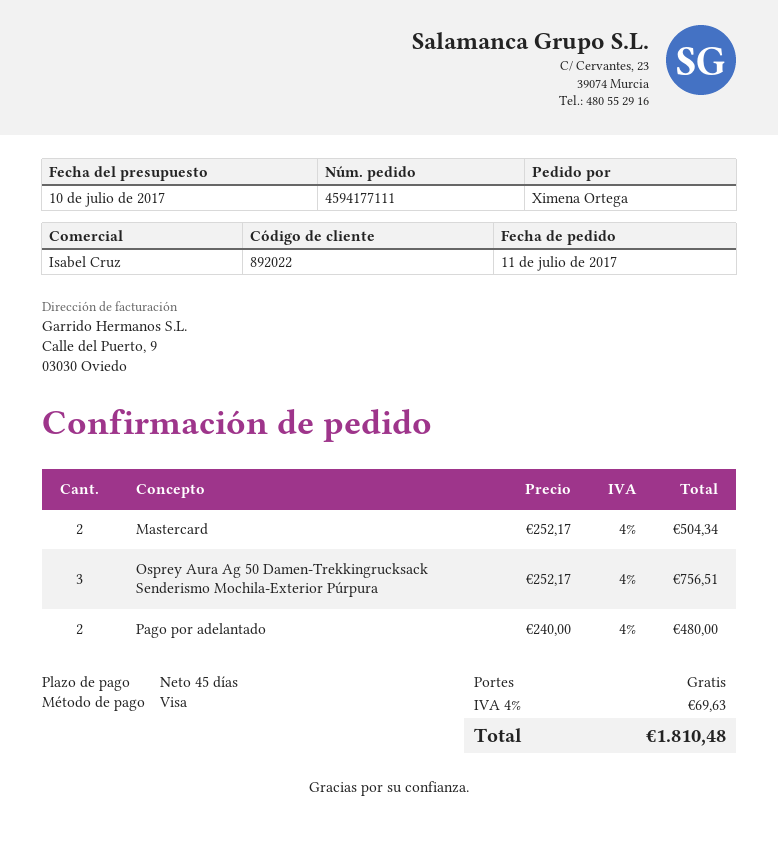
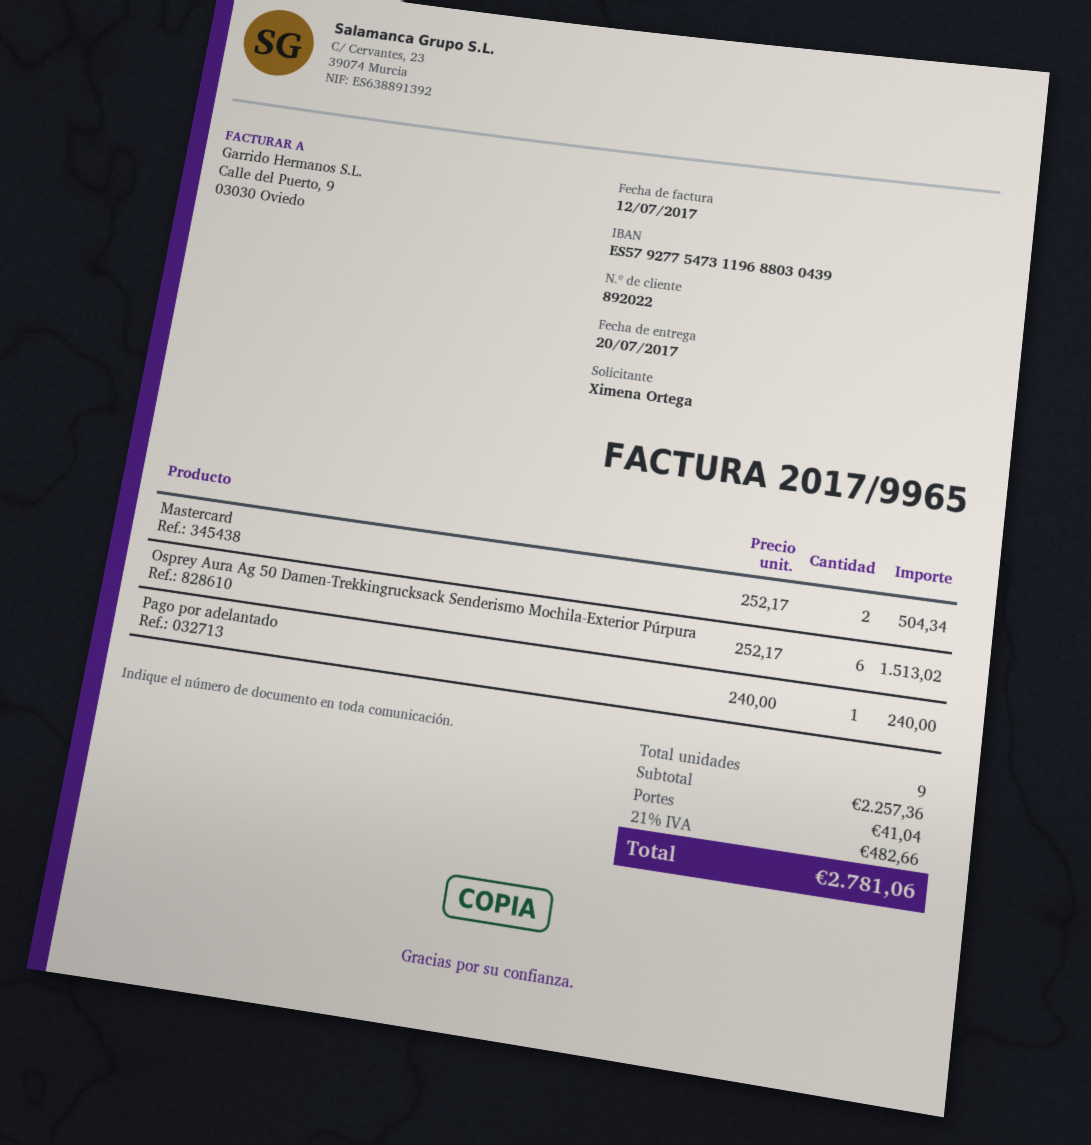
Osprey Aura Ag 50 Damen-Trekkingrucksack Senderismo Mochila-Exterior Púrpura: 3 x 252.17 = 756.51 -> 6 x 252.17 = 1513.02
Pago por adelantado: 2 x 240.00 = 480.00 -> 1 x 240.00 = 240.00
shipping: 0.00 -> 41.04
tax: 4% = 69.63 -> 21% = 482.66
total: 1810.48 -> 2781.06

